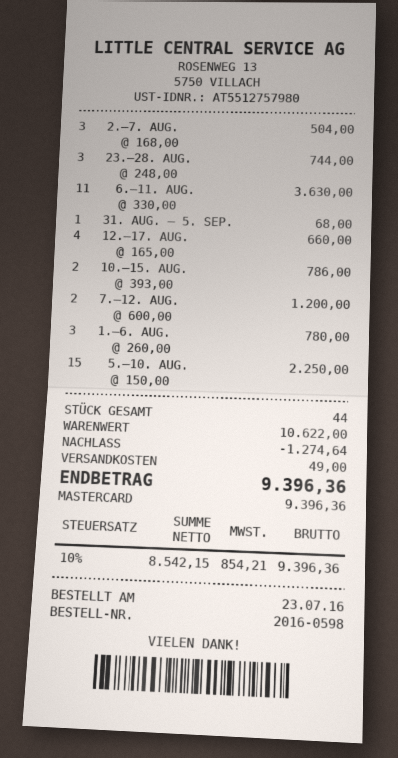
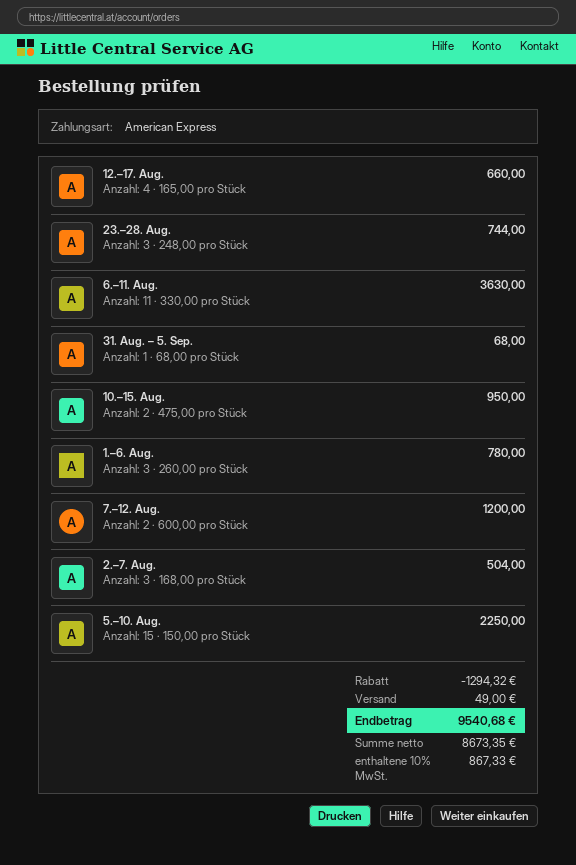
payment method: Mastercard -> American Express
10.–15. AUG.: 2 x 393.00 = 786.00 -> 2 x 475.00 = 950.00
discount: 1274.64 -> 1294.32
net: 8542.15 -> 8673.35
tax: 10% = 854.21 -> 10% = 867.33
total: 9396.36 -> 9540.68

